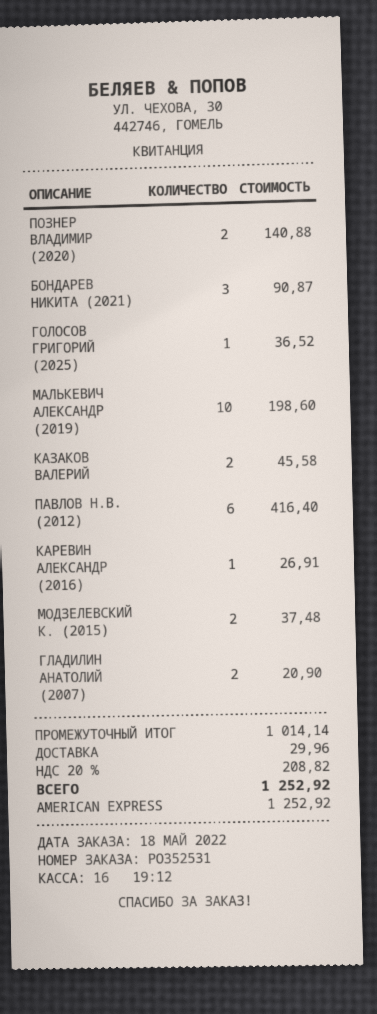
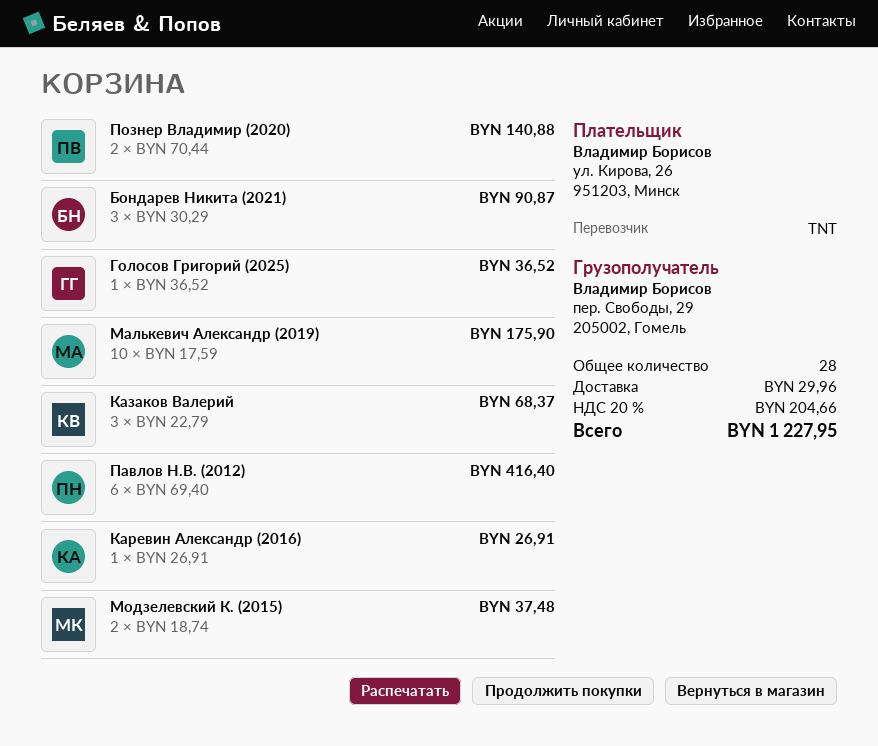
МАЛЬКЕВИЧ АЛЕКСАНДР (2019): 10 for 198.60 -> 10 for 175.90
КАЗАКОВ ВАЛЕРИЙ: 2 for 45.58 -> 3 for 68.37
ГЛАДИЛИН АНАТОЛИЙ (2007): 2 for 20.90 -> none
tax: 20% = 208.82 -> 20% = 204.66
total: 1252.92 -> 1227.95

